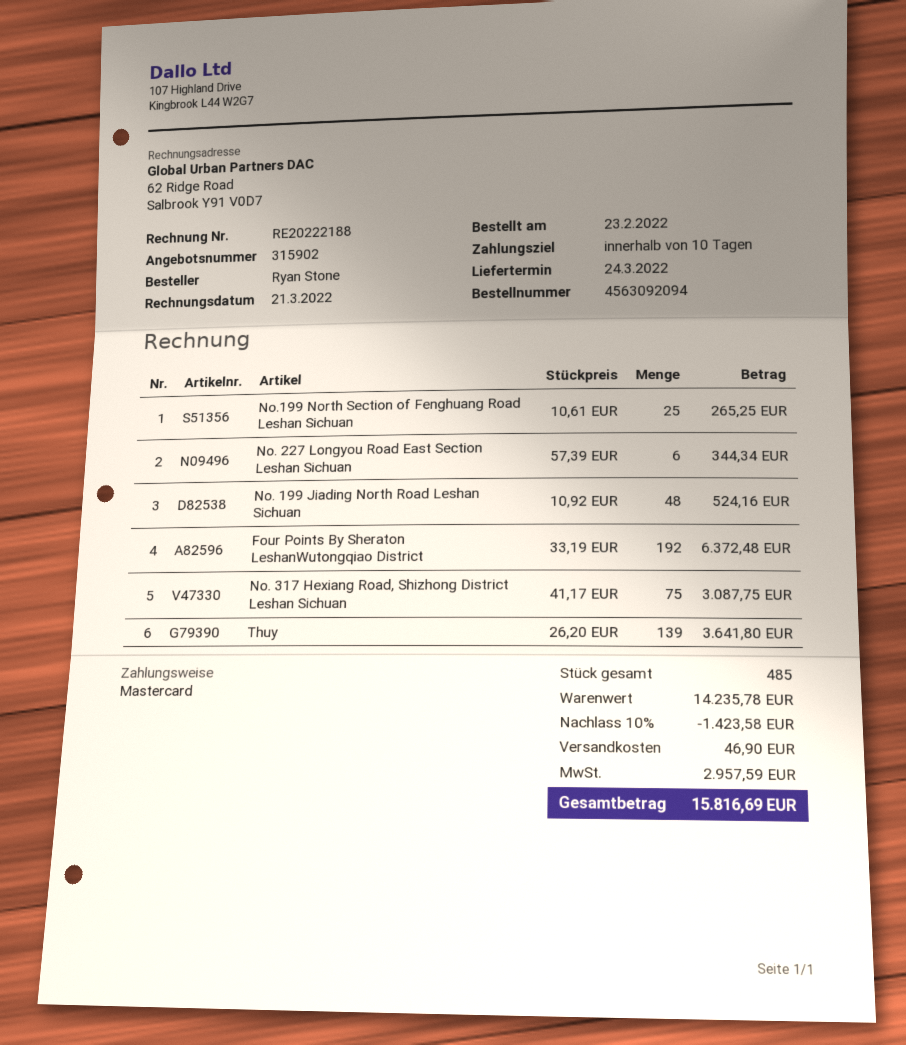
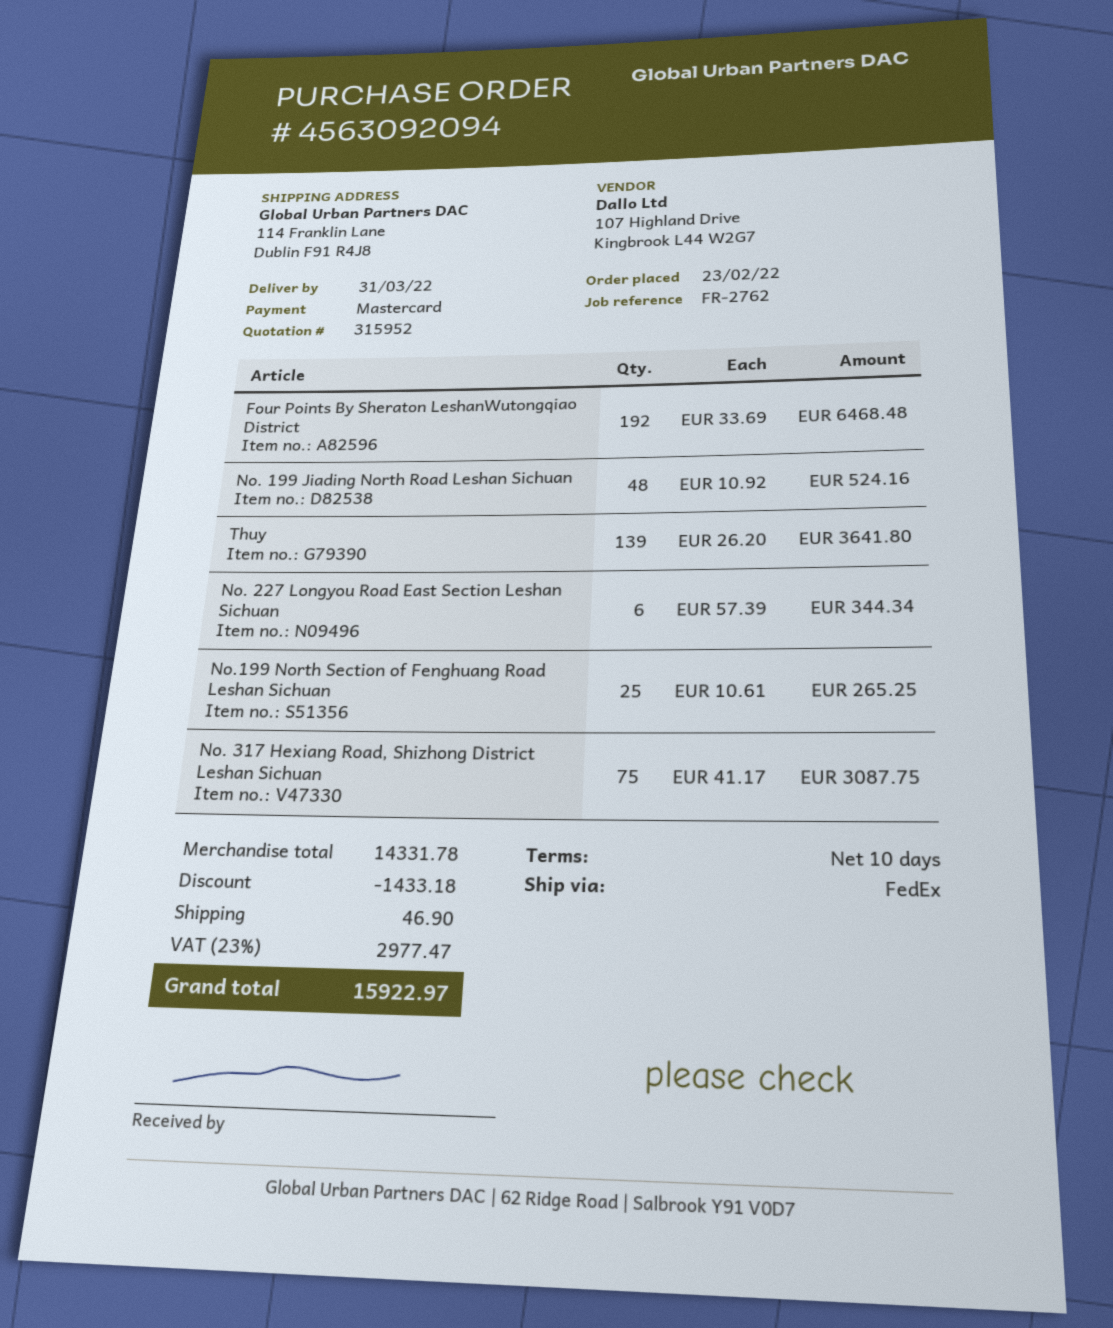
quote number: 315902 -> 315952
delivery date: 2022-03-24 -> 2022-03-31
Four Points By Sheraton LeshanWutongqiao District: 192 x 33.19 = 6372.48 -> 192 x 33.69 = 6468.48
subtotal: 14235.78 -> 14331.78
discount: 1423.58 -> 1433.18
tax: 2957.59 -> 2977.47
total: 15816.69 -> 15922.97

